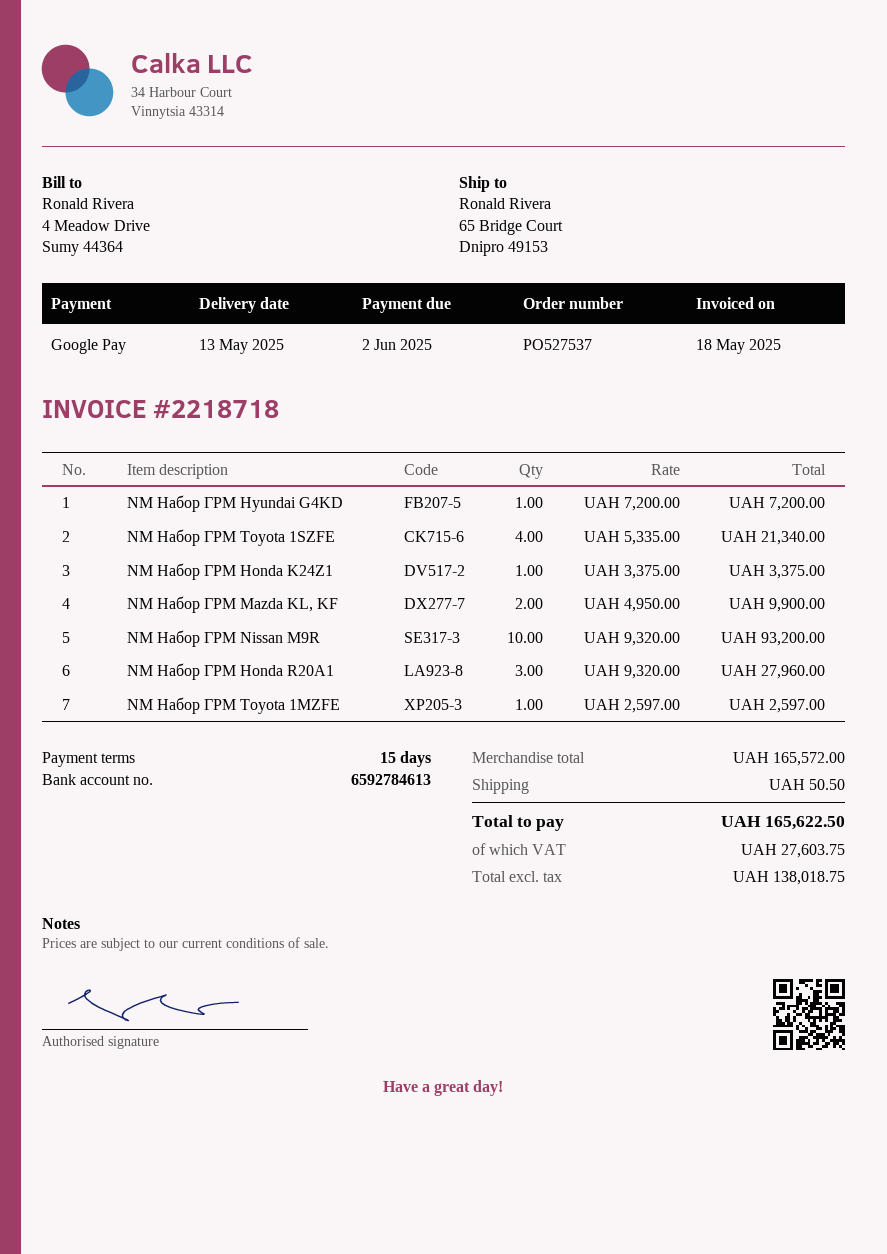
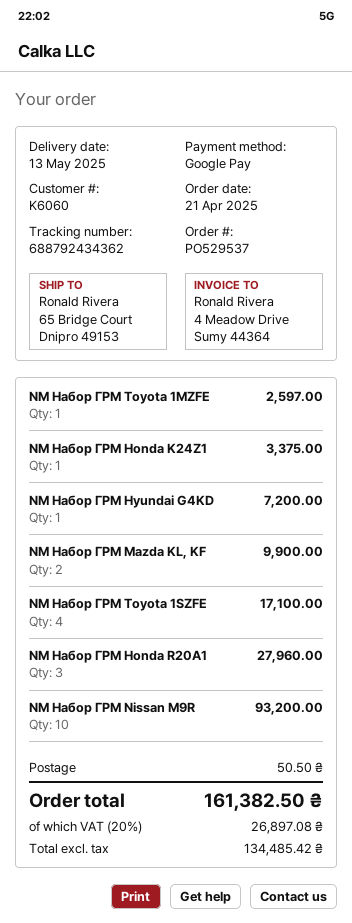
order number: PO527537 -> PO529537
NM Набор ГРМ Toyota 1SZFE: 4 for 21340.00 -> 4 for 17100.00
net: 138018.75 -> 134485.42
tax: 27603.75 -> 26897.08
total: 165622.50 -> 161382.50

